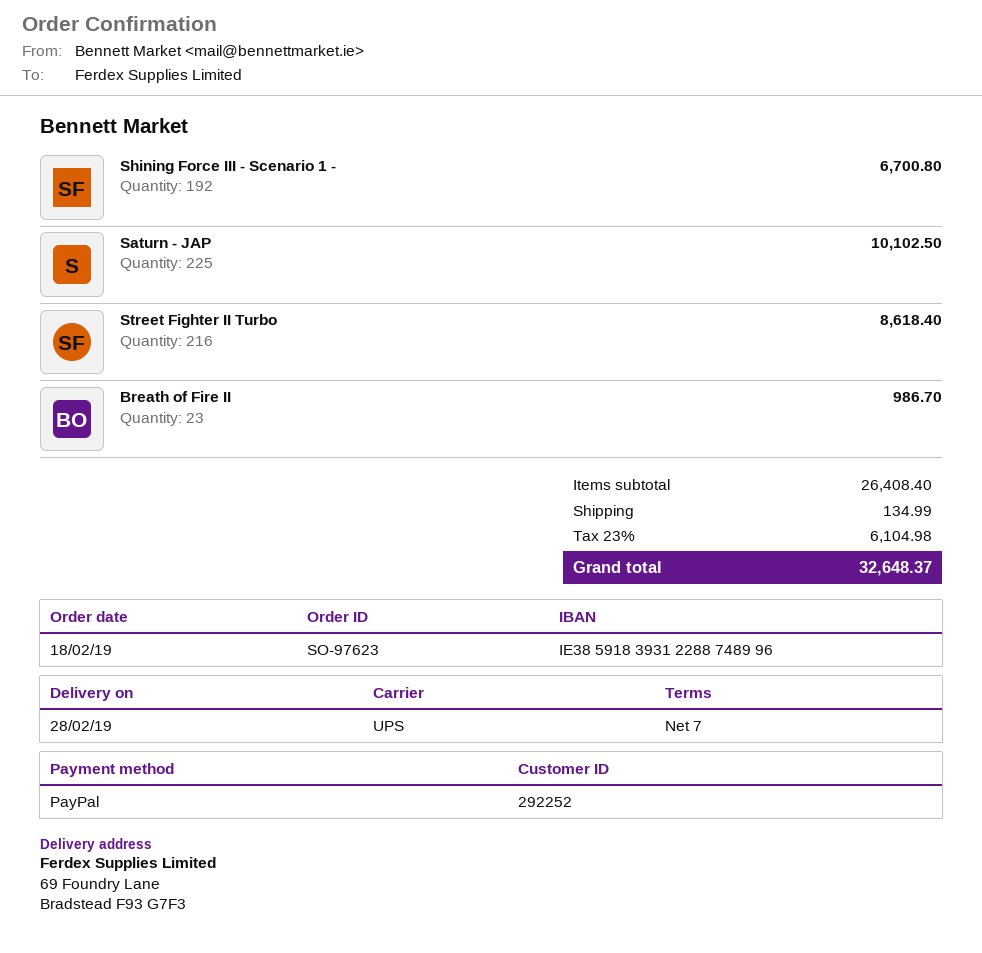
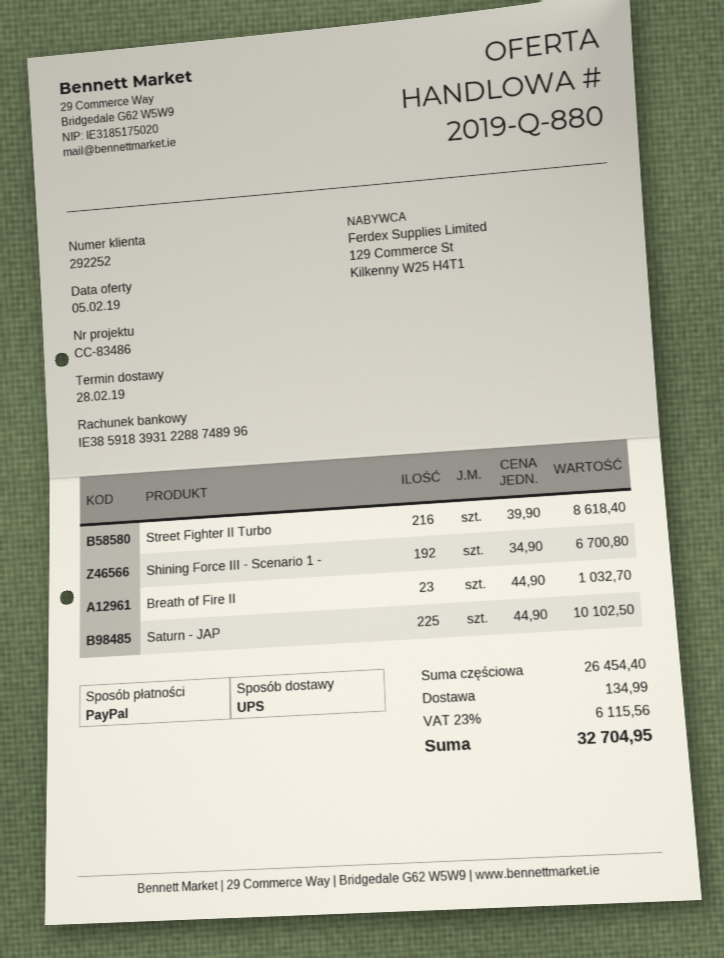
Breath of Fire II: 23 for 986.70 -> 23 for 1032.70
subtotal: 26408.40 -> 26454.40
tax: 23% = 6104.98 -> 23% = 6115.56
total: 32648.37 -> 32704.95

